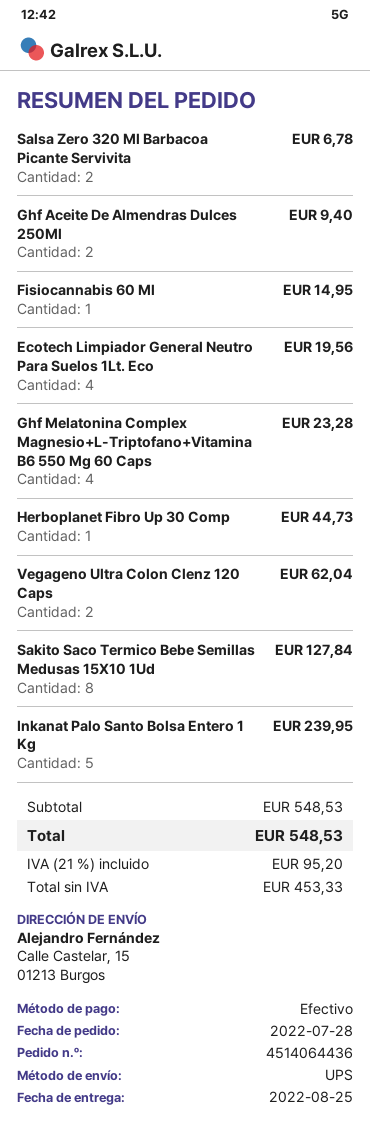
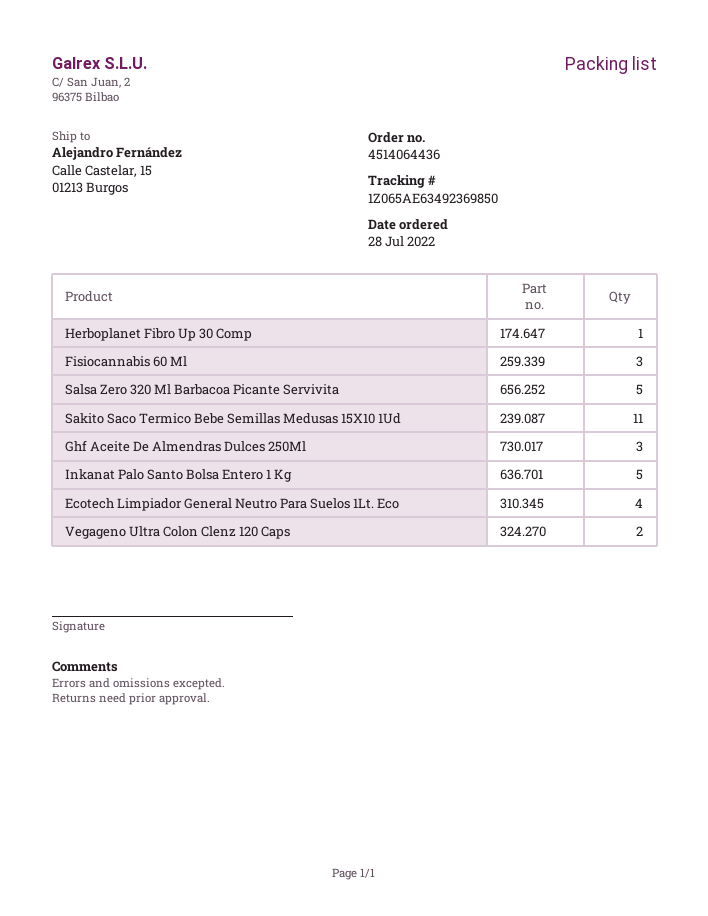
Salsa Zero 320 Ml Barbacoa Picante Servivita: 2 -> 5
Ghf Aceite De Almendras Dulces 250Ml: 2 -> 3
Fisiocannabis 60 Ml: 1 -> 3
Ghf Melatonina Complex Magnesio+L-Triptofano+Vitamina B6 550 Mg 60 Caps: 4 -> none
Sakito Saco Termico Bebe Semillas Medusas 15X10 1Ud: 8 -> 11

